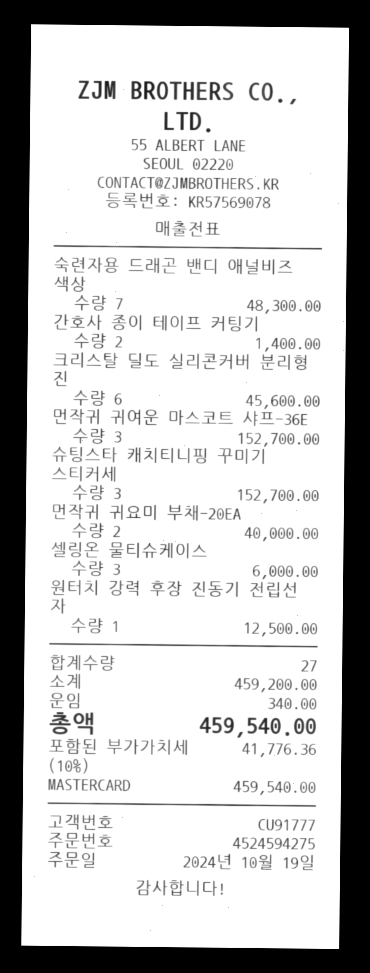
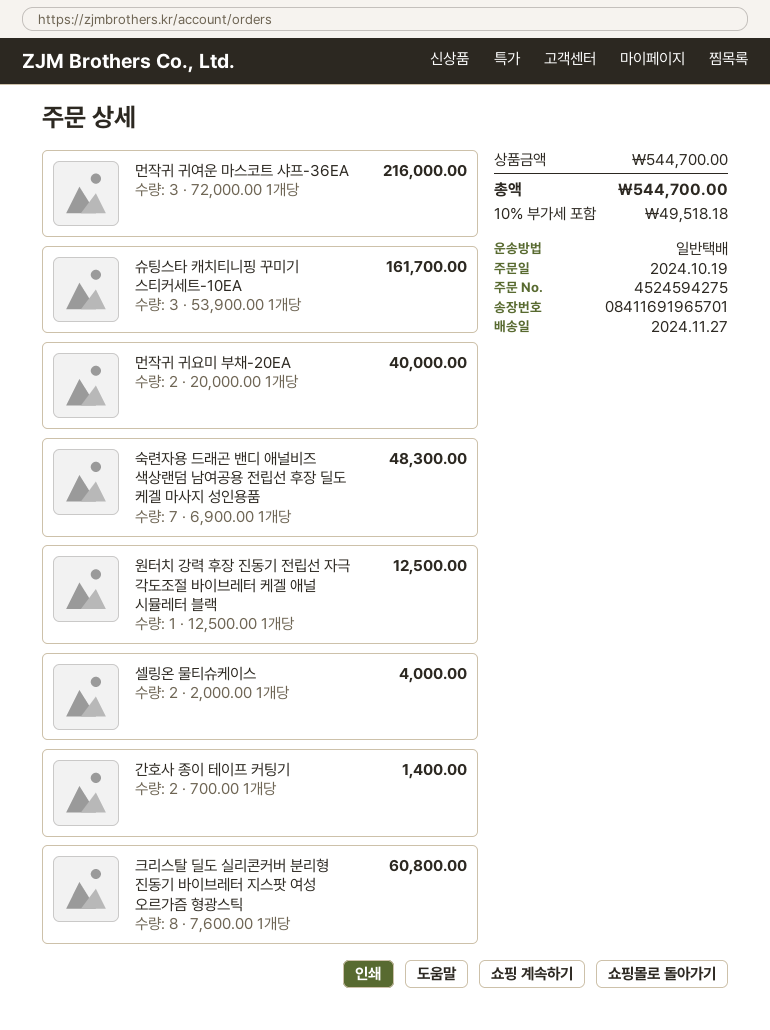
크리스탈 딜도 실리콘커버 분리형 진: 6 for 45600.00 -> 8 for 60800.00
먼작귀 귀여운 마스코트 샤프-36E: 3 for 152700.00 -> 3 for 216000.00
슈팅스타 캐치티니핑 꾸미기 스티커세: 3 for 152700.00 -> 3 for 161700.00
셀링온 물티슈케이스: 3 for 6000.00 -> 2 for 4000.00
subtotal: 459200.00 -> 544700.00
shipping: 340.00 -> none
tax: 10% = 41776.36 -> 10% = 49518.18
total: 459540.00 -> 544700.00

